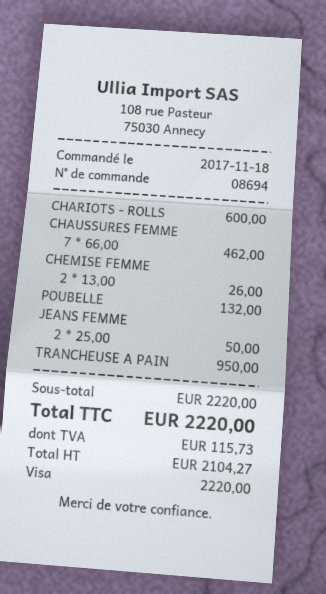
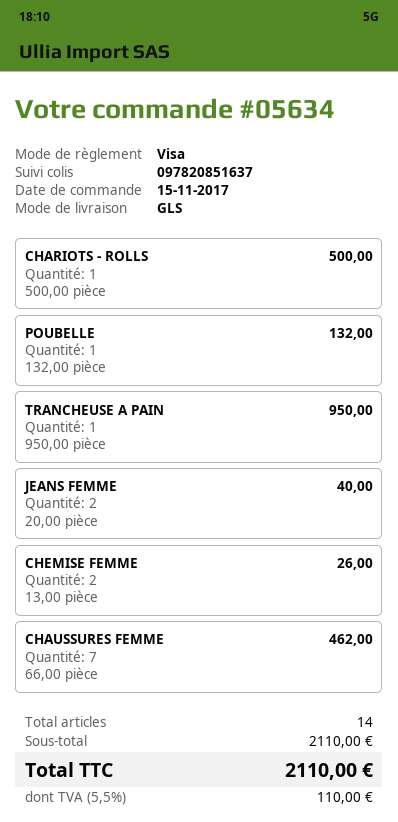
order number: 08694 -> 05634
order date: 2017-11-18 -> 2017-11-15
CHARIOTS - ROLLS: 1 x 600.00 = 600.00 -> 1 x 500.00 = 500.00
JEANS FEMME: 2 x 25.00 = 50.00 -> 2 x 20.00 = 40.00
subtotal: 2220.00 -> 2110.00
tax: 115.73 -> 110.00
total: 2220.00 -> 2110.00

